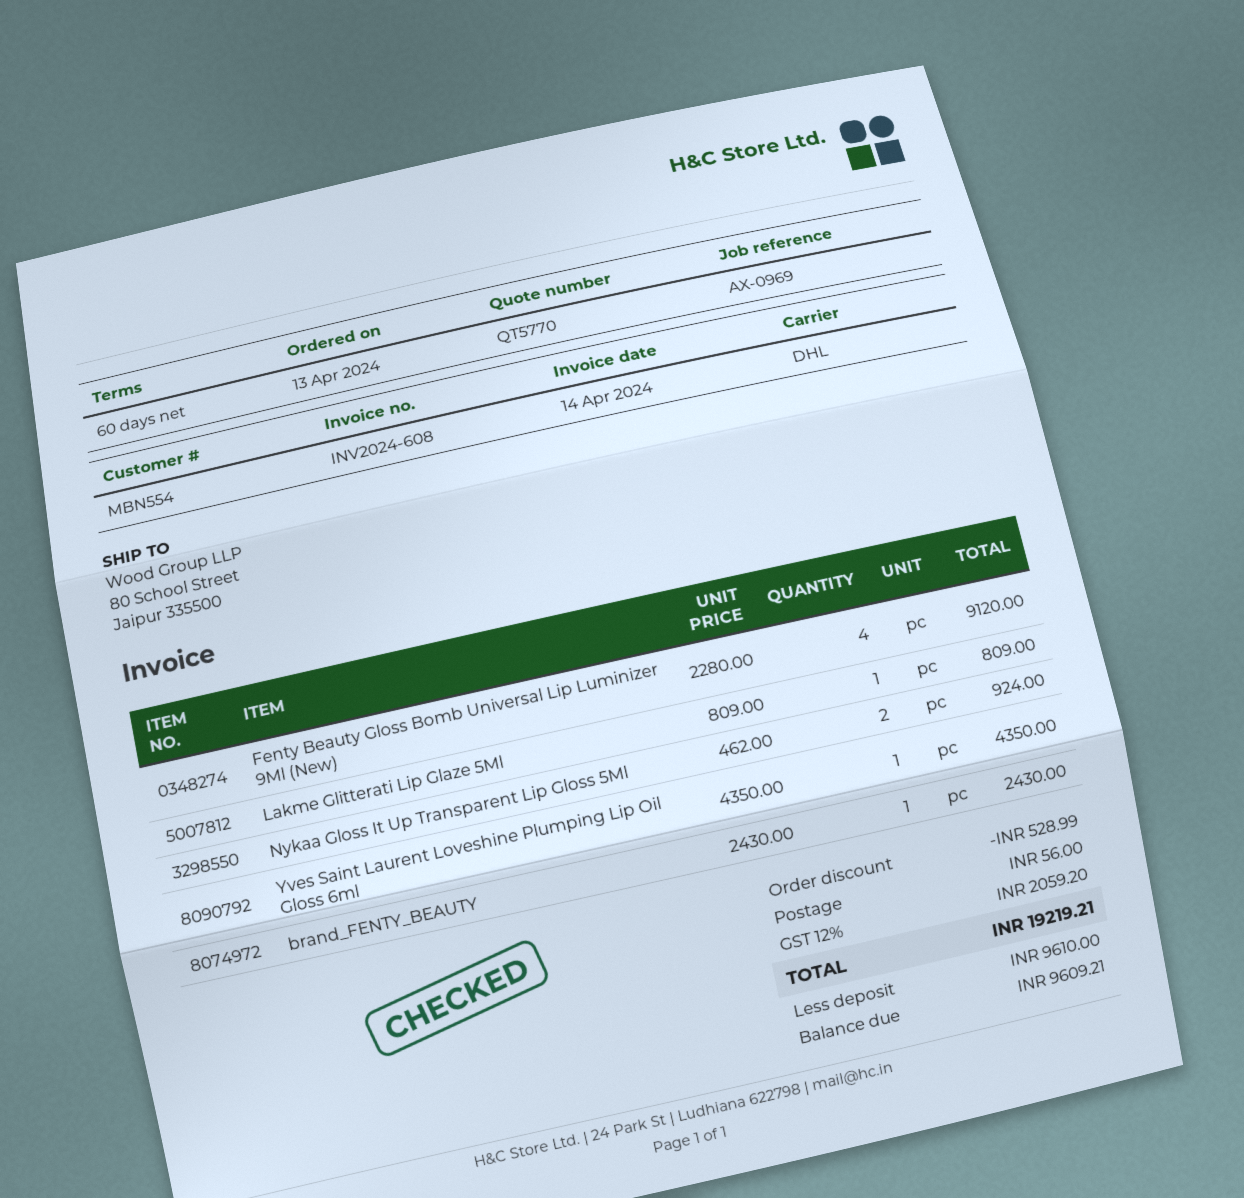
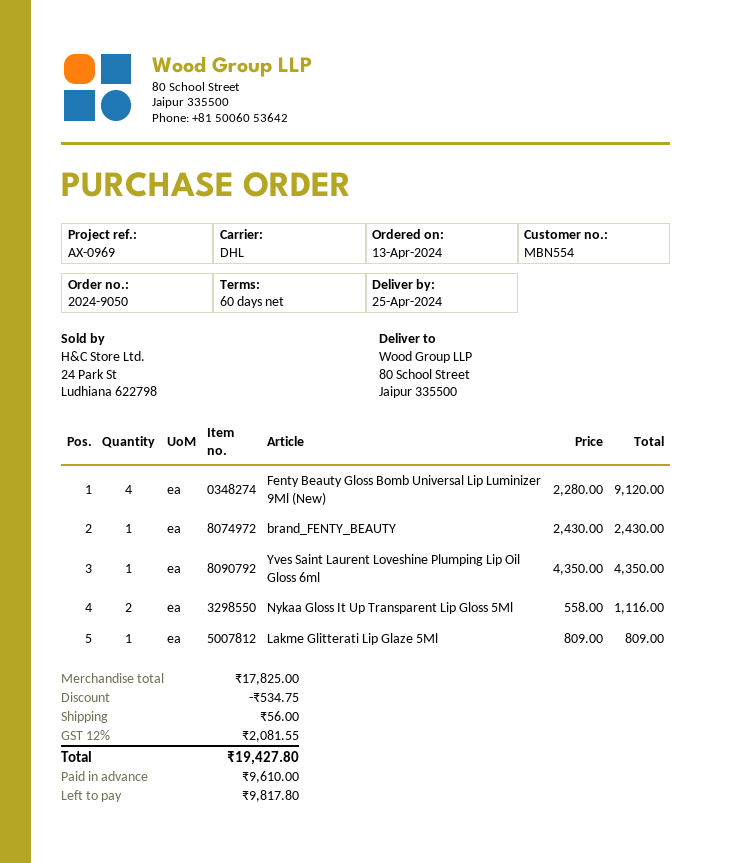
Nykaa Gloss It Up Transparent Lip Gloss 5Ml: 2 x 462.00 = 924.00 -> 2 x 558.00 = 1116.00
discount: 528.99 -> 534.75
tax: 12% = 2059.20 -> 12% = 2081.55
total: 19219.21 -> 19427.80
balance: 9609.21 -> 9817.80

